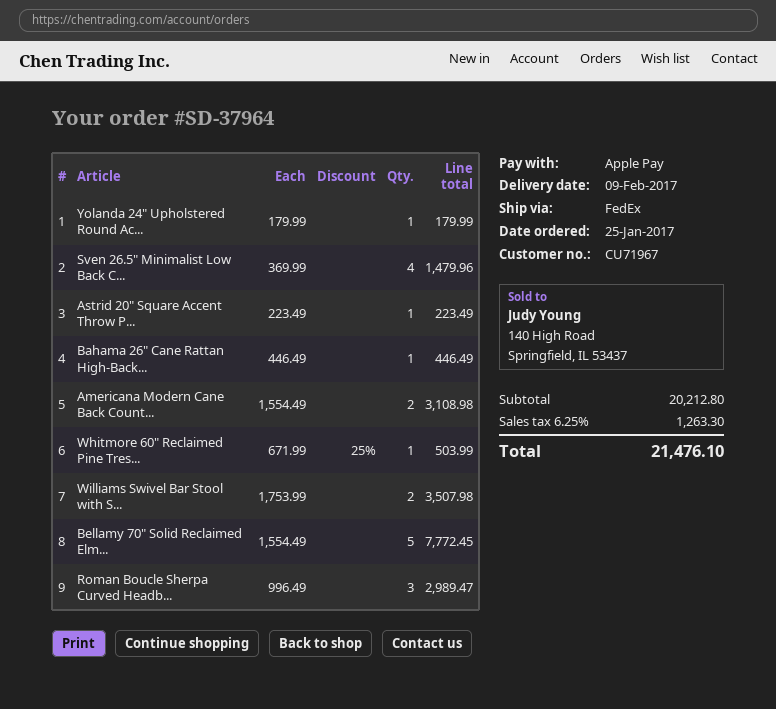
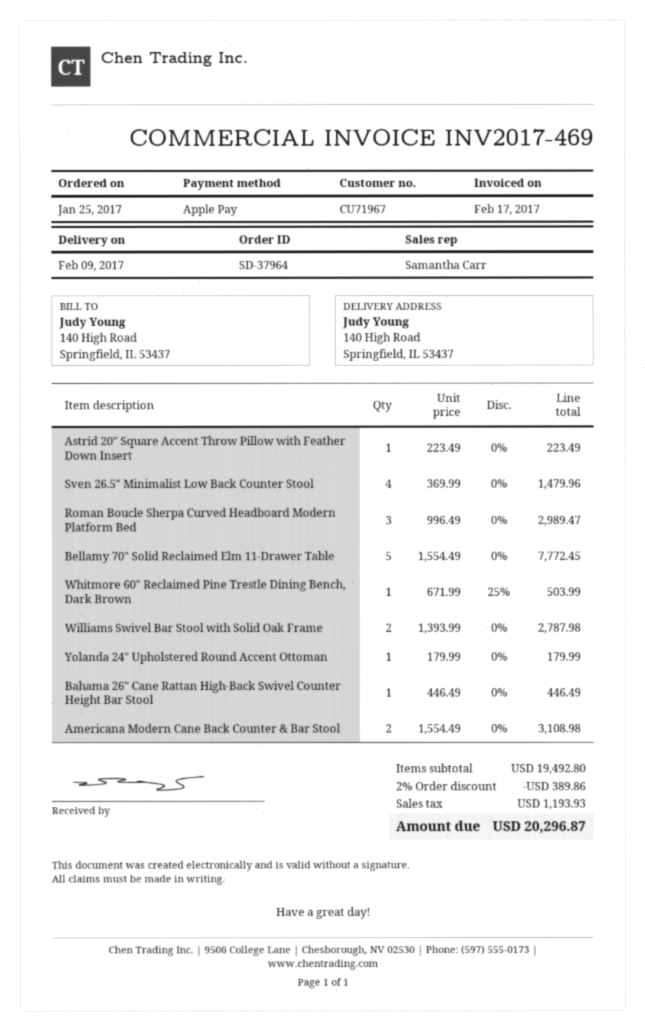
Williams Swivel Bar Stool with S...: 2 x 1753.99 = 3507.98 -> 2 x 1393.99 = 2787.98
subtotal: 20212.80 -> 19492.80
discount: none -> 2% = 389.86
tax: 1263.30 -> 1193.93
total: 21476.10 -> 20296.87

